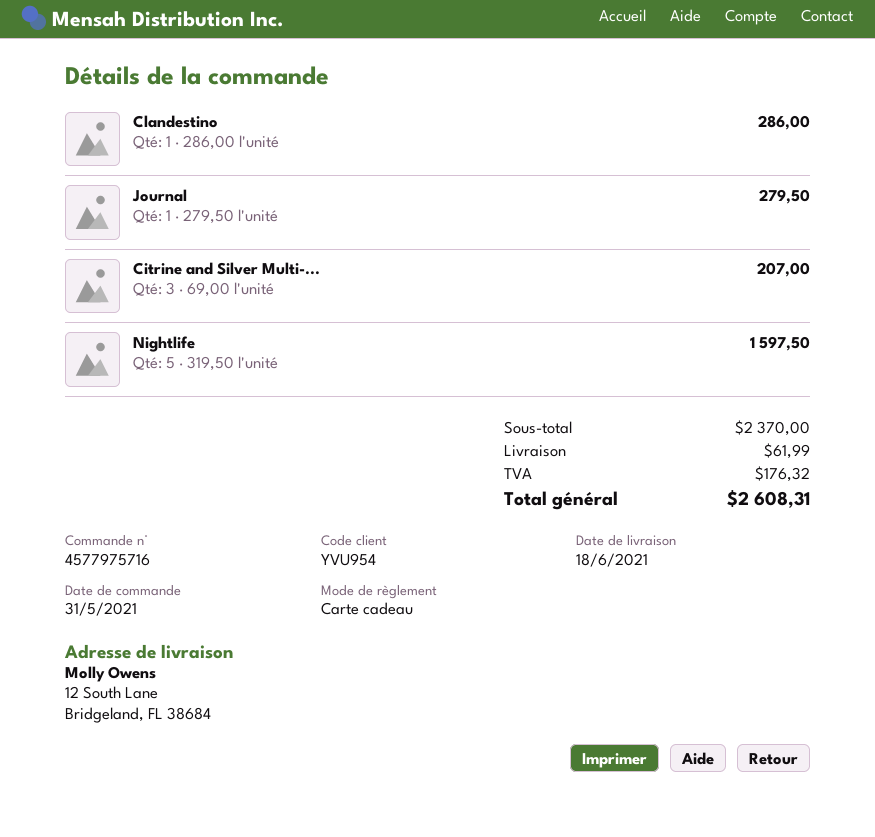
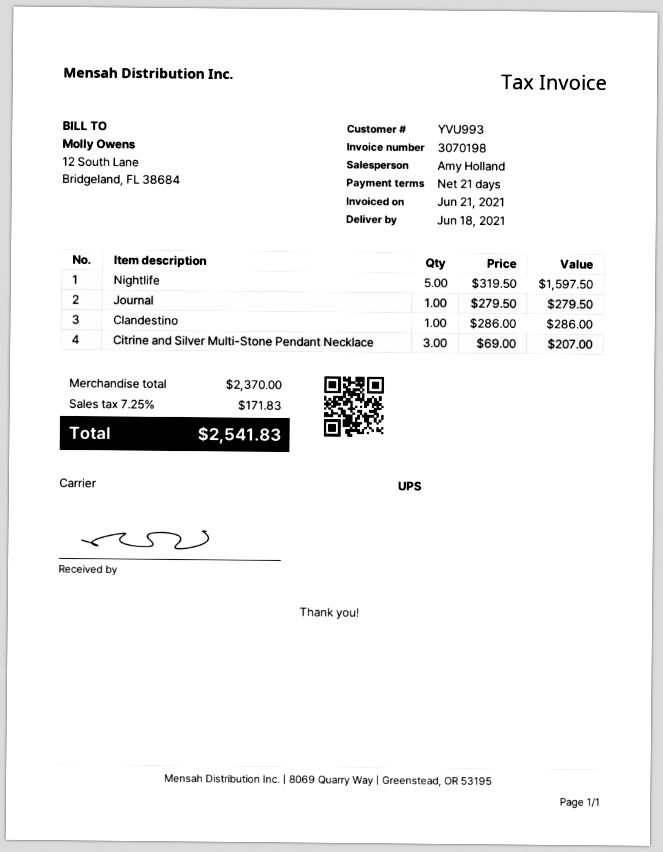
customer number: YVU954 -> YVU993
shipping: 61.99 -> none
tax: 176.32 -> 171.83
total: 2608.31 -> 2541.83

